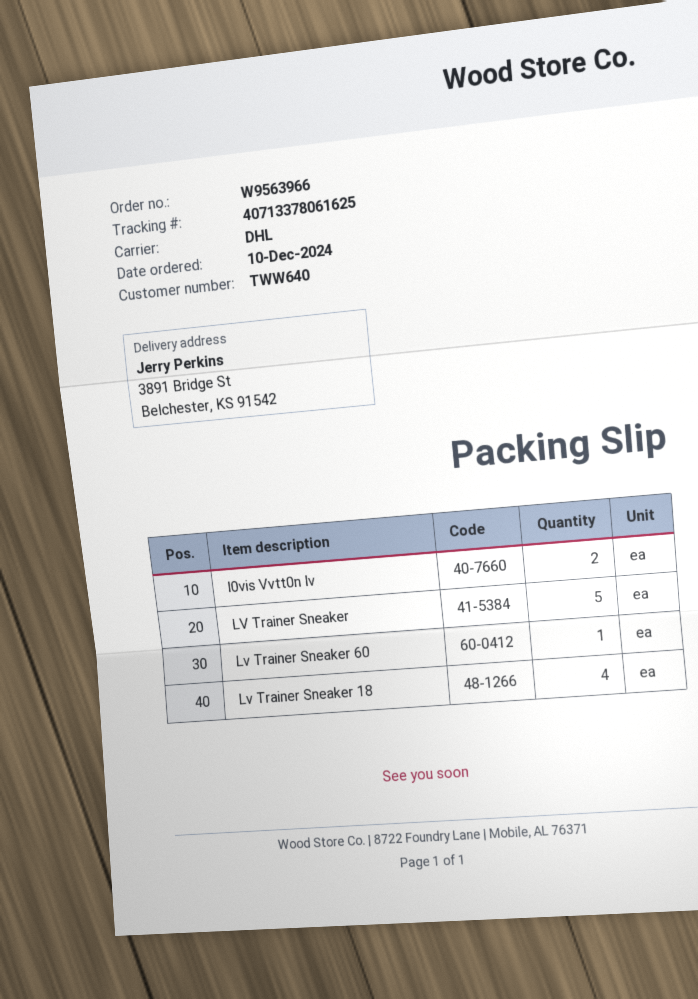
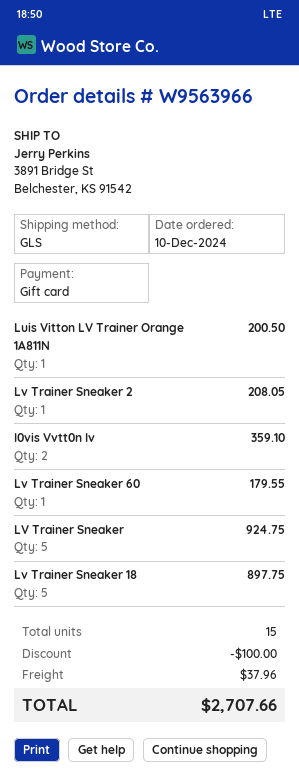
shipping method: DHL -> GLS
Lv Trainer Sneaker 18: 4 -> 5
Luis Vitton LV Trainer Orange 1A811N: none -> 1
Lv Trainer Sneaker 2: none -> 1

